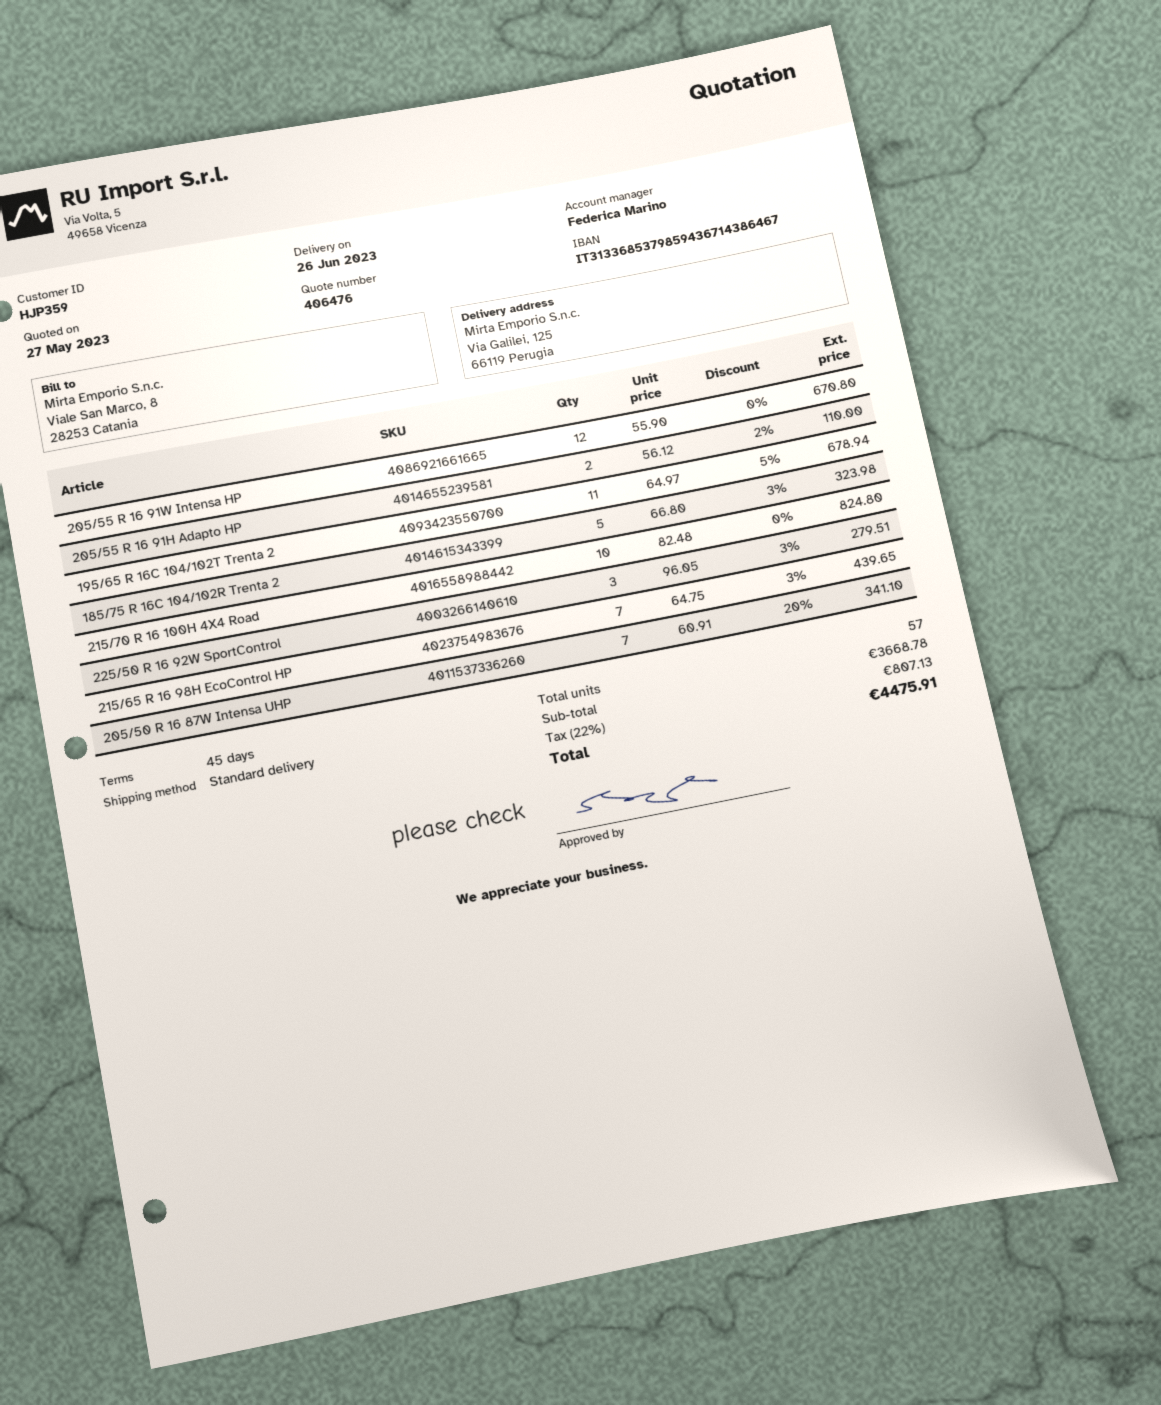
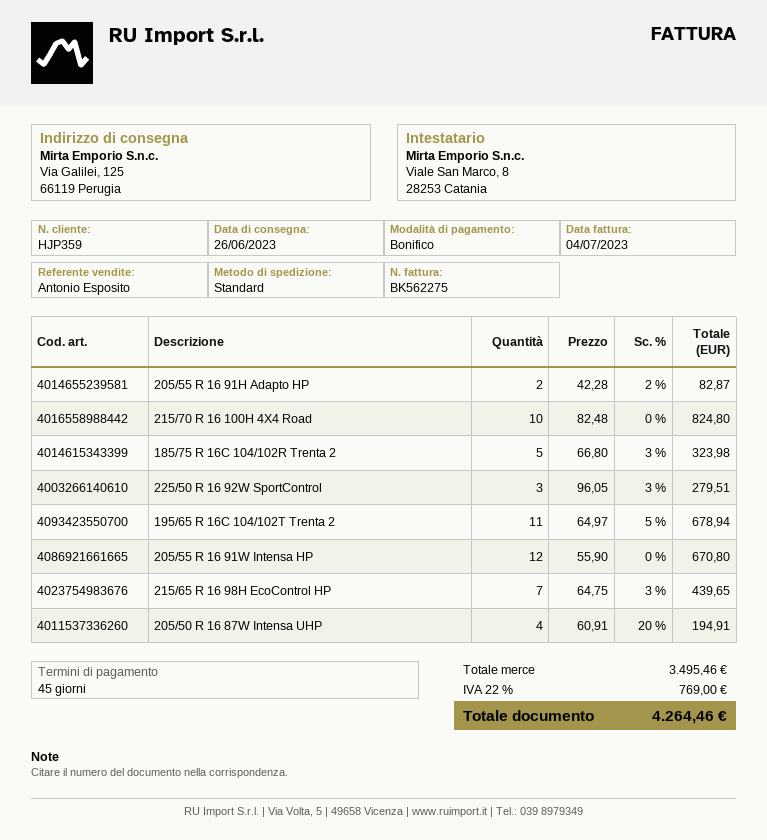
sales rep: Federica Marino -> Antonio Esposito
205/55 R 16 91H Adapto HP: 2 x 56.12 - 2% = 110.00 -> 2 x 42.28 - 2% = 82.87
205/50 R 16 87W Intensa UHP: 7 x 60.91 - 20% = 341.10 -> 4 x 60.91 - 20% = 194.91
subtotal: 3668.78 -> 3495.46
tax: 22% = 807.13 -> 22% = 769.00
total: 4475.91 -> 4264.46

